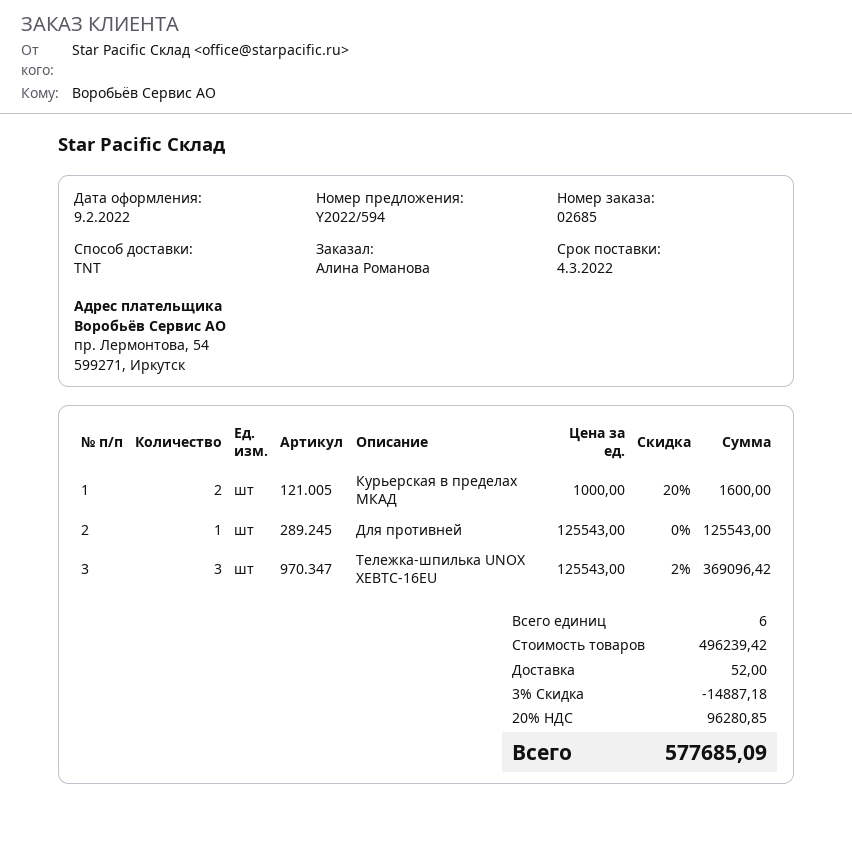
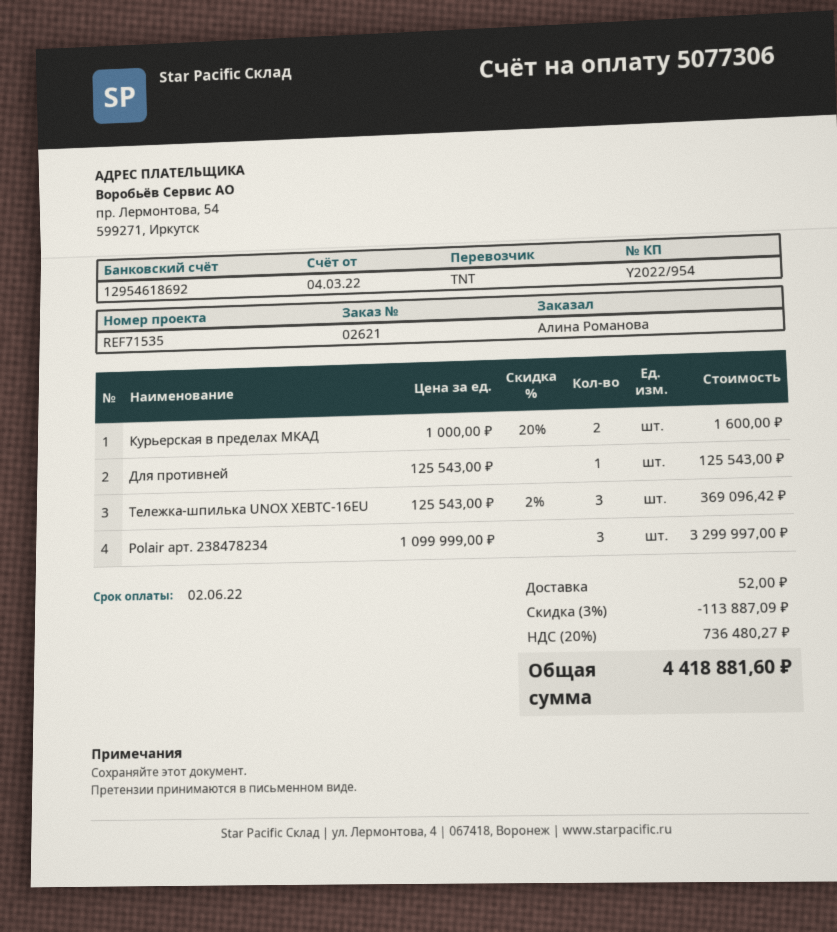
quote number: Y2022/594 -> Y2022/954
order number: 02685 -> 02621
Polair арт. 238478234: none -> 3 x 1099999.00 = 3299997.00
discount: 3% = 14887.18 -> 3% = 113887.09
tax: 20% = 96280.85 -> 20% = 736480.27
total: 577685.09 -> 4418881.60

